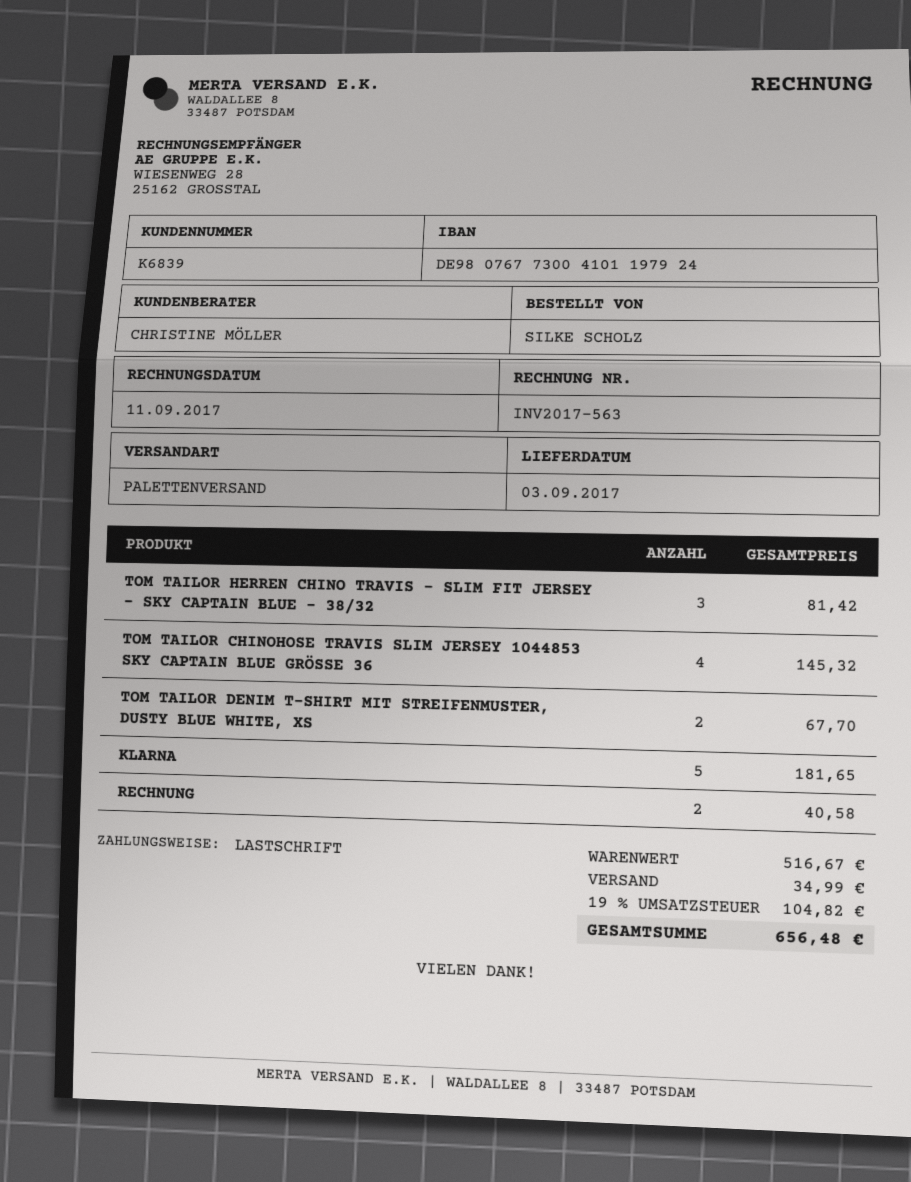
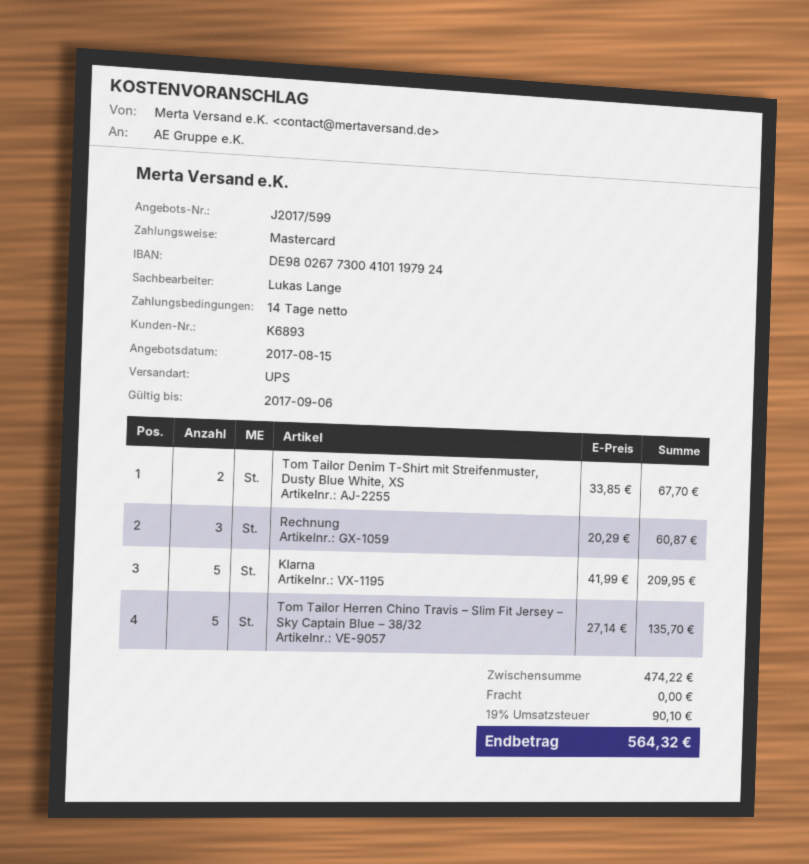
customer number: K6839 -> K6893
sales rep: CHRISTINE MÖLLER -> Lukas Lange
payment method: direct debit -> Mastercard
bank account: DE98076773004101197924 -> DE98026773004101197924
shipping method: pallet freight -> UPS
TOM TAILOR HERREN CHINO TRAVIS – SLIM FIT JERSEY – SKY CAPTAIN BLUE – 38/32: 3 for 81.42 -> 5 for 135.70
TOM TAILOR CHINOHOSE TRAVIS SLIM JERSEY 1044853 SKY CAPTAIN BLUE GRÖSSE 36: 4 for 145.32 -> none
KLARNA: 5 for 181.65 -> 5 for 209.95
RECHNUNG: 2 for 40.58 -> 3 for 60.87
subtotal: 516.67 -> 474.22
shipping: 34.99 -> 0.00
tax: 19% = 104.82 -> 19% = 90.10
total: 656.48 -> 564.32

